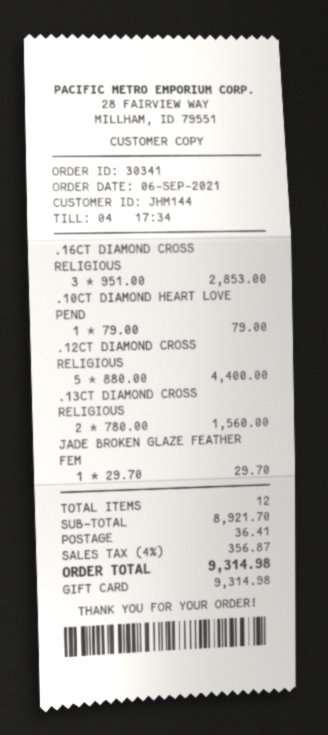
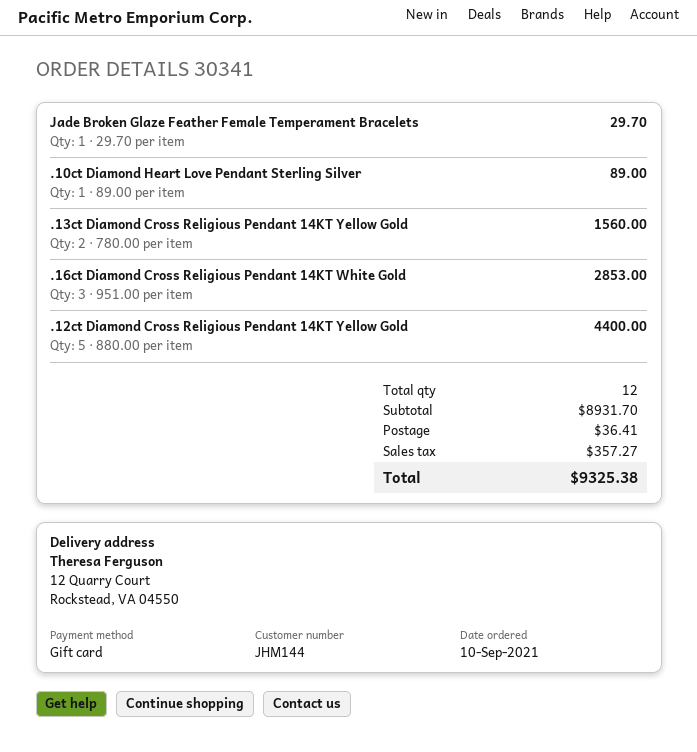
order date: 2021-09-06 -> 2021-09-10
.10CT DIAMOND HEART LOVE PEND: 1 x 79.00 = 79.00 -> 1 x 89.00 = 89.00
subtotal: 8921.70 -> 8931.70
tax: 356.87 -> 357.27
total: 9314.98 -> 9325.38

